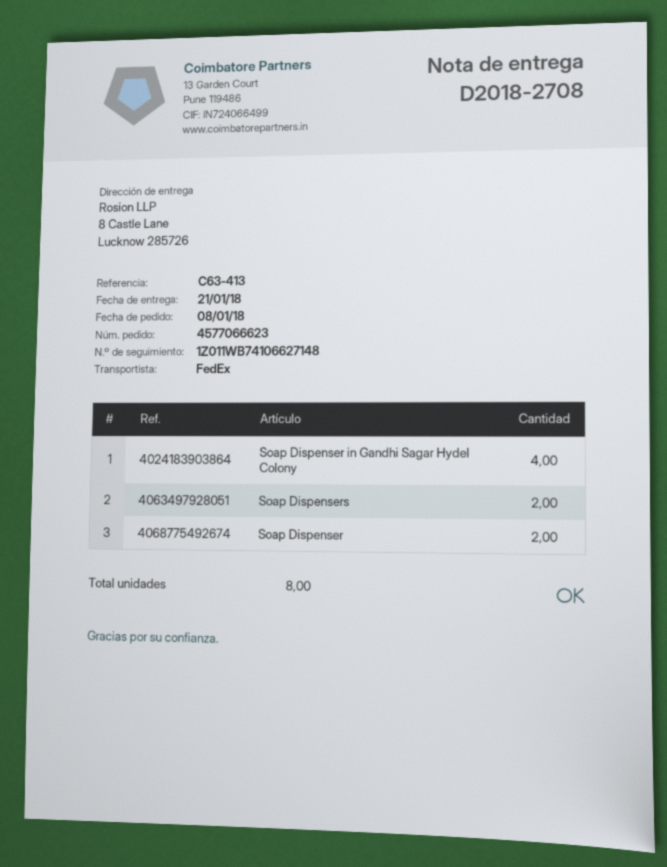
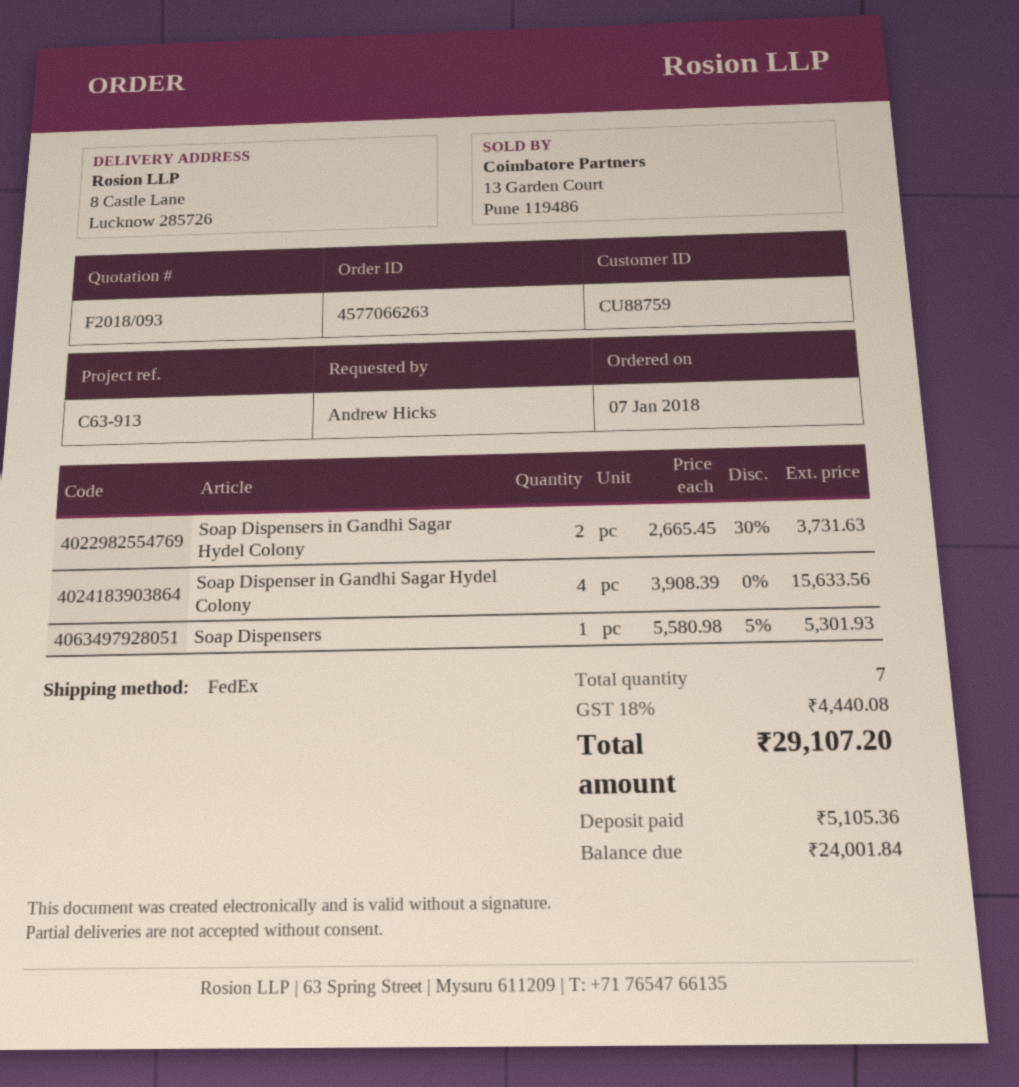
order number: 4577066623 -> 4577066263
order date: 2018-01-08 -> 2018-01-07
reference: C63-413 -> C63-913
Soap Dispensers: 2 -> 1
Soap Dispenser: 2 -> none
Soap Dispensers in Gandhi Sagar Hydel Colony: none -> 2
total quantity: 8 -> 7

